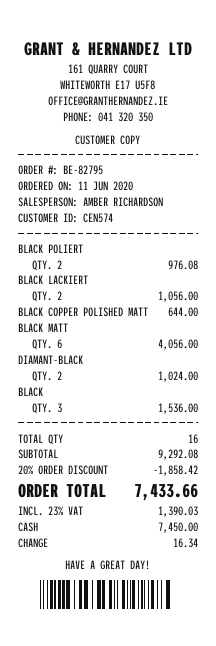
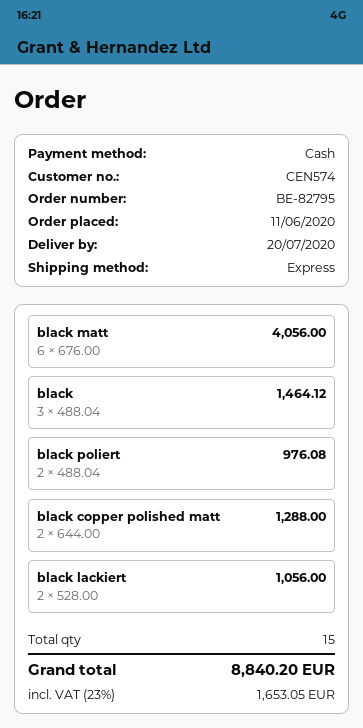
BLACK COPPER POLISHED MATT: 1 for 644.00 -> 2 for 1288.00
DIAMANT-BLACK: 2 for 1024.00 -> none
BLACK: 3 for 1536.00 -> 3 for 1464.12
total quantity: 16 -> 15
discount: 20% = 1858.42 -> none
tax: 23% = 1390.03 -> 23% = 1653.05
total: 7433.66 -> 8840.20

